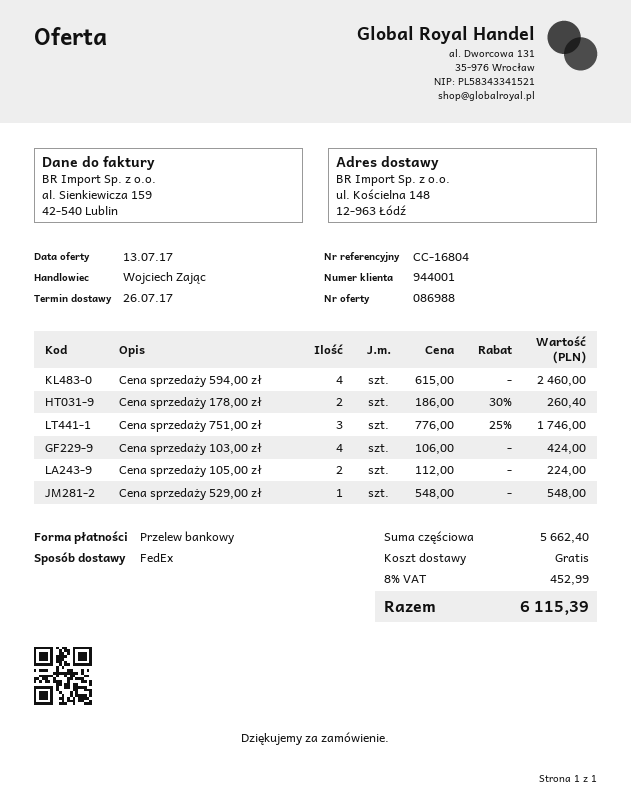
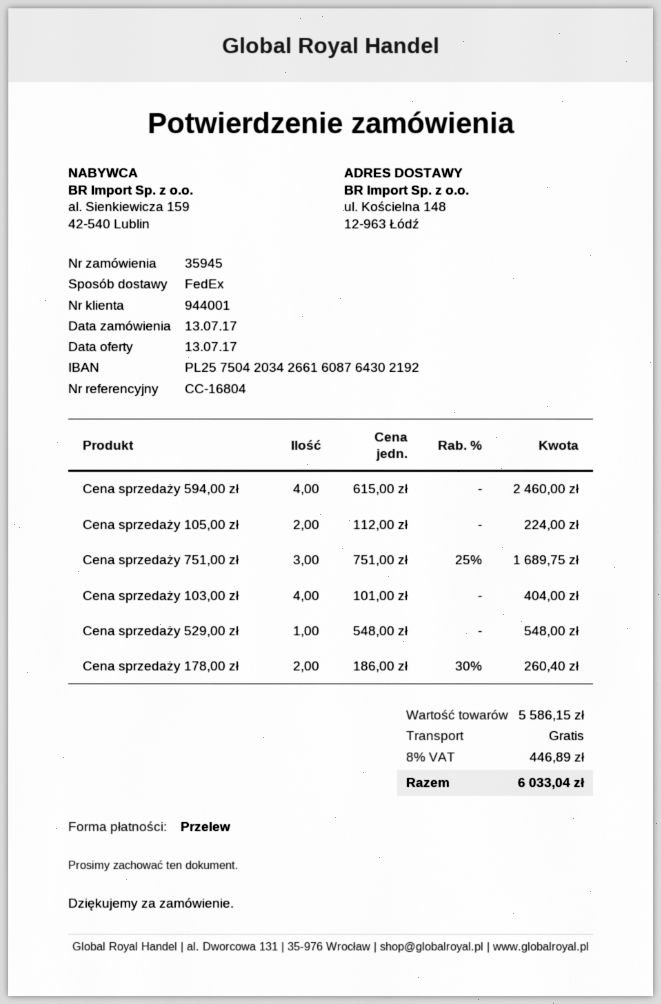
Cena sprzedaży 751,00 zł: 3 x 776.00 - 25% = 1746.00 -> 3 x 751.00 - 25% = 1689.75
Cena sprzedaży 103,00 zł: 4 x 106.00 = 424.00 -> 4 x 101.00 = 404.00
subtotal: 5662.40 -> 5586.15
tax: 8% = 452.99 -> 8% = 446.89
total: 6115.39 -> 6033.04

